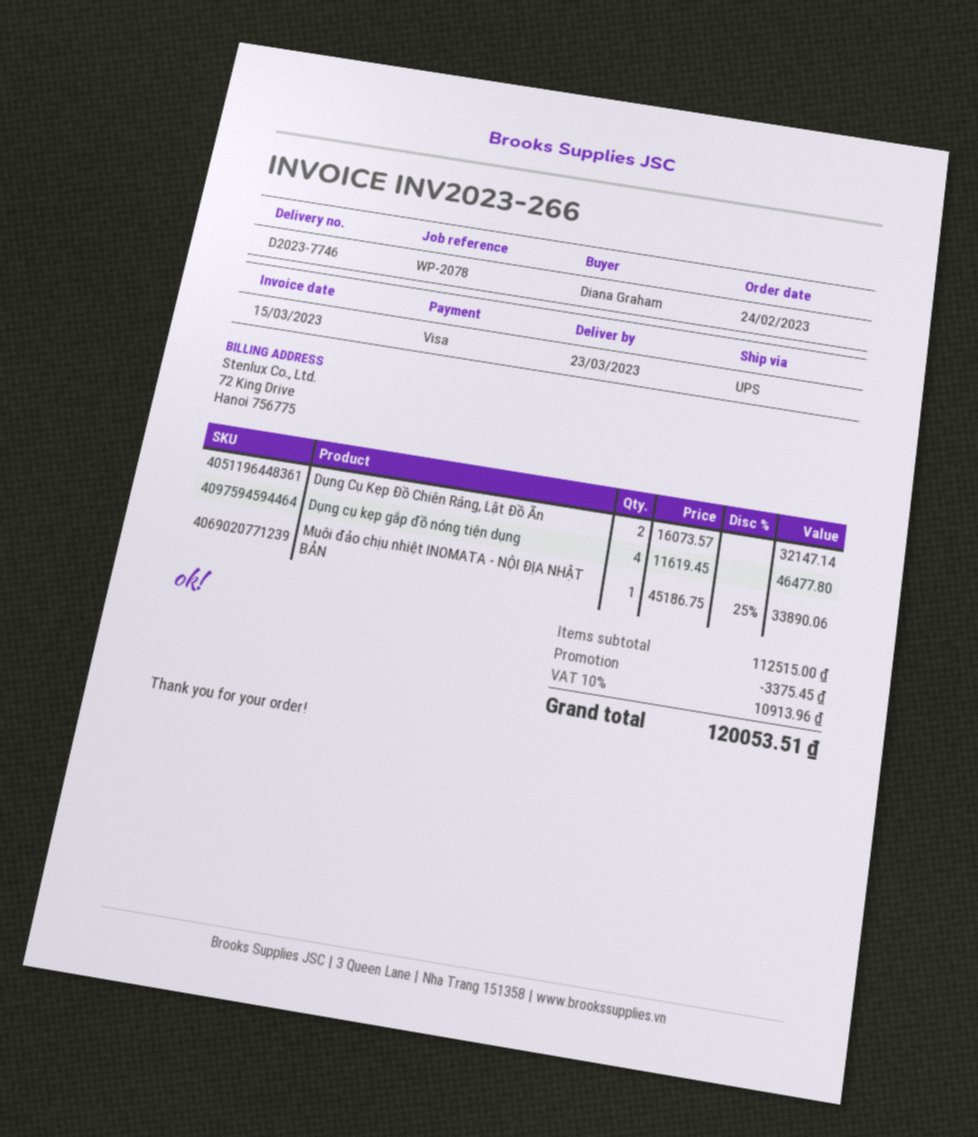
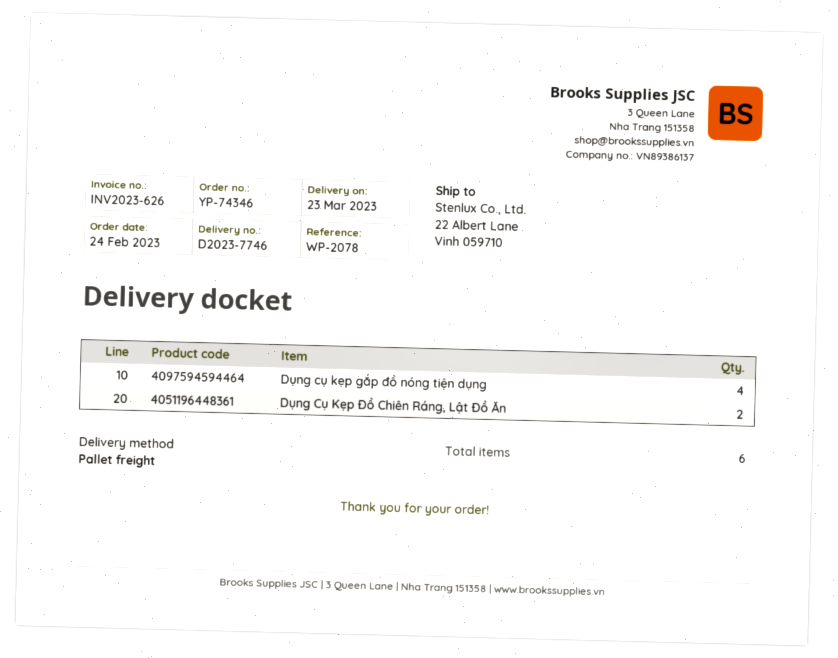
invoice number: INV2023-266 -> INV2023-626
shipping method: UPS -> pallet freight
Muôi đảo chịu nhiệt INOMATA - NỘI ĐỊA NHẬT BẢN: 1 -> none

